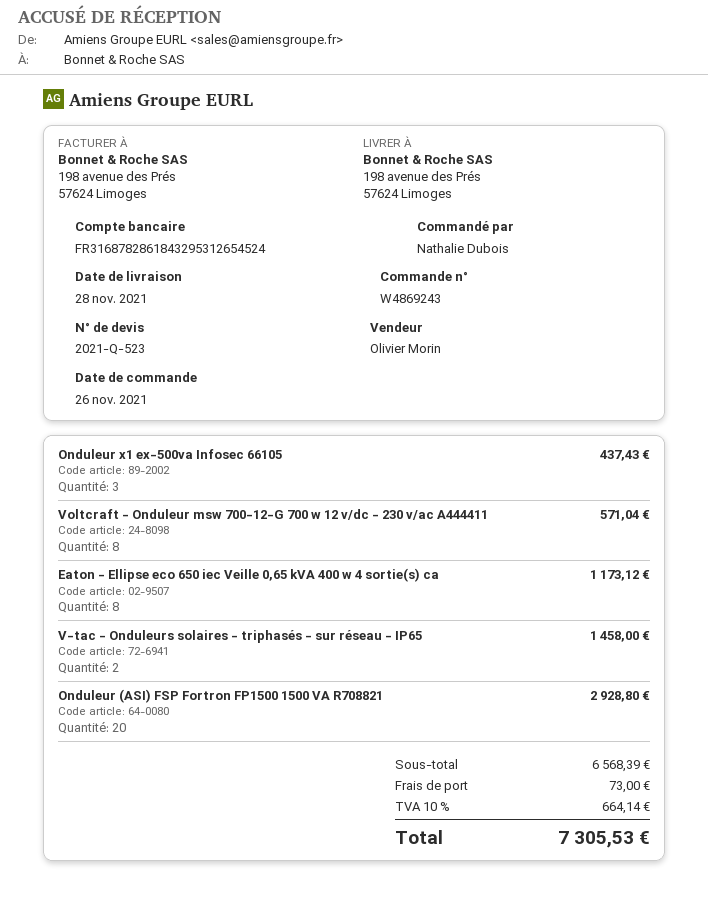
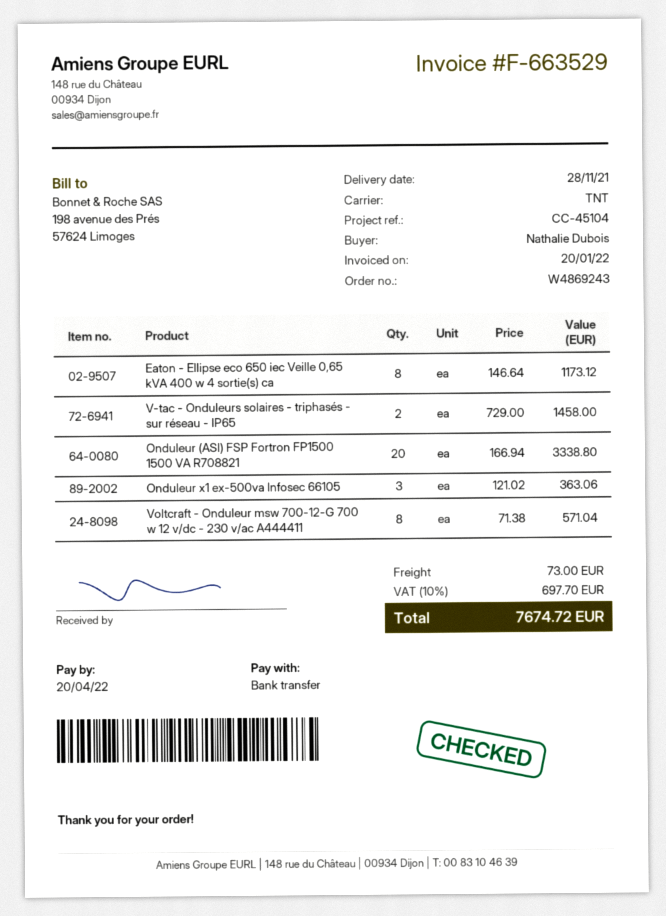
Onduleur x1 ex-500va Infosec 66105: 3 for 437.43 -> 3 for 363.06
Onduleur (ASI) FSP Fortron FP1500 1500 VA R708821: 20 for 2928.80 -> 20 for 3338.80
tax: 10% = 664.14 -> 10% = 697.70
total: 7305.53 -> 7674.72

